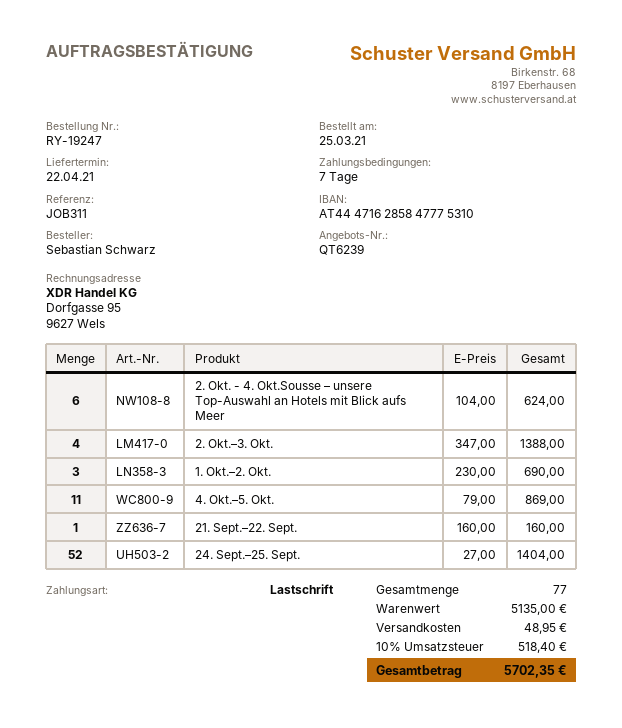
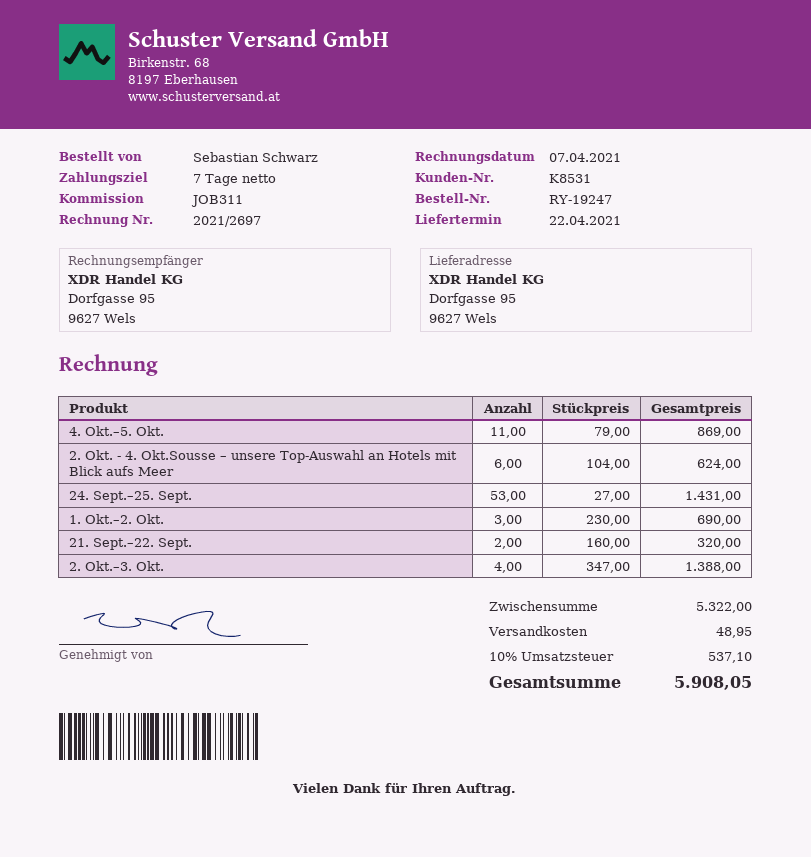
21. Sept.–22. Sept.: 1 x 160.00 = 160.00 -> 2 x 160.00 = 320.00
24. Sept.–25. Sept.: 52 x 27.00 = 1404.00 -> 53 x 27.00 = 1431.00
subtotal: 5135.00 -> 5322.00
tax: 10% = 518.40 -> 10% = 537.10
total: 5702.35 -> 5908.05

